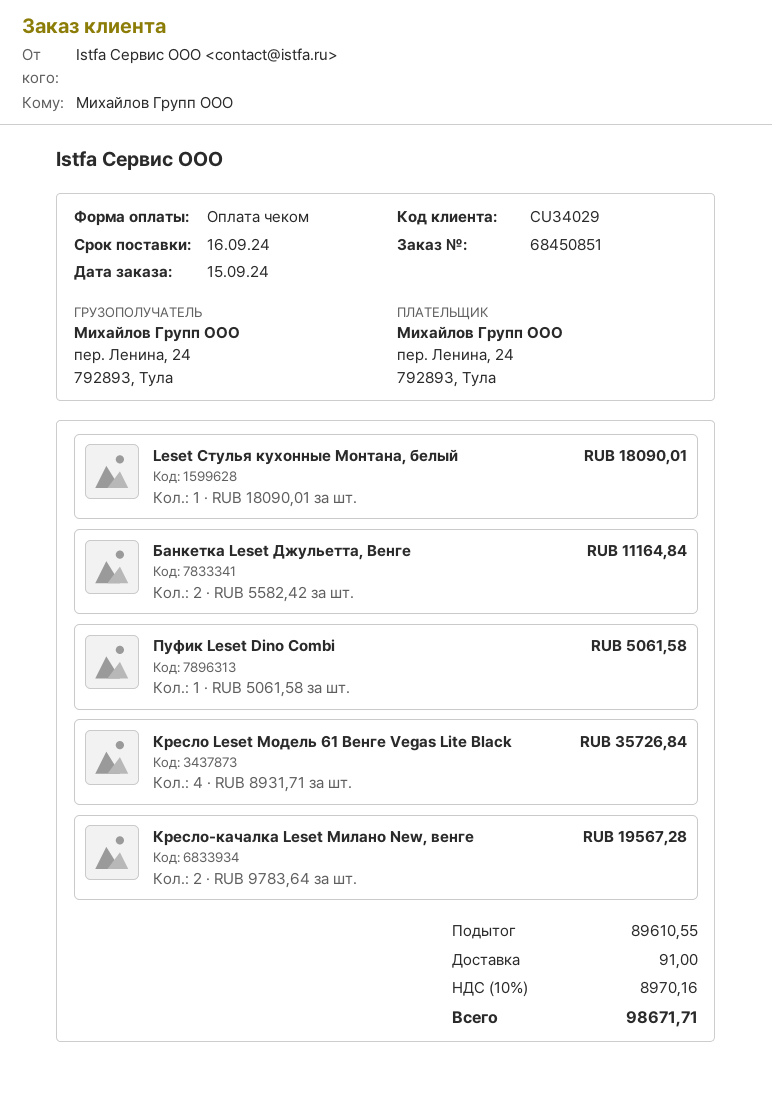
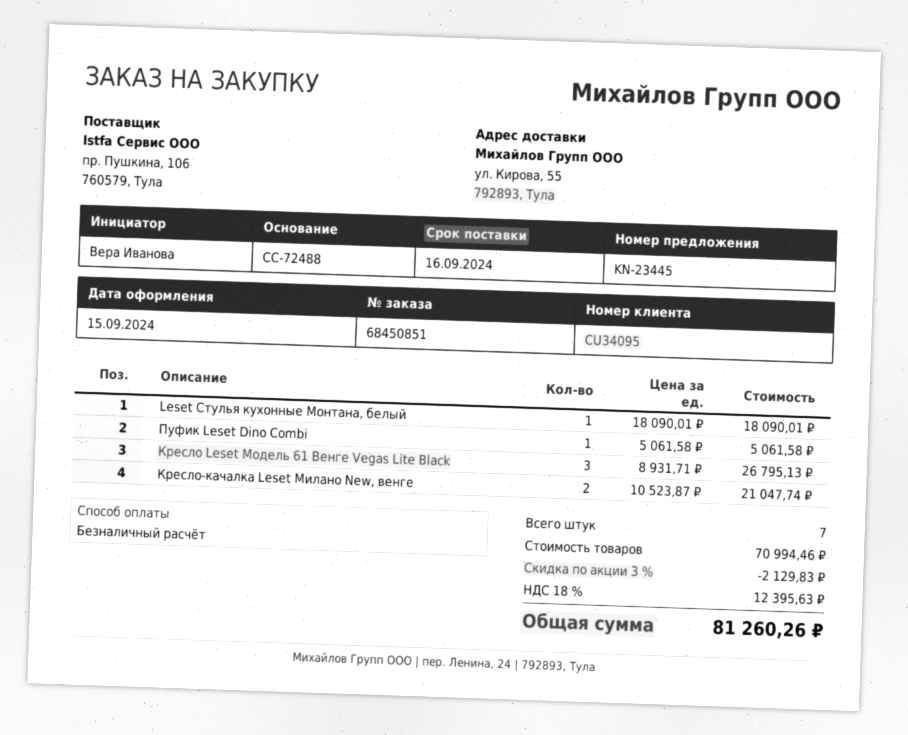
customer number: CU34029 -> CU34095
payment method: cheque -> bank transfer
ship to: пер. Ленина, 24, 792893, Тула -> ул. Кирова, 55, 792893, Тула
Банкетка Leset Джульетта, Венге: 2 x 5582.42 = 11164.84 -> none
Кресло Leset Модель 61 Венге Vegas Lite Black: 4 x 8931.71 = 35726.84 -> 3 x 8931.71 = 26795.13
Кресло-качалка Leset Милано New, венге: 2 x 9783.64 = 19567.28 -> 2 x 10523.87 = 21047.74
subtotal: 89610.55 -> 70994.46
discount: none -> 3% = 2129.83
shipping: 91.00 -> none
tax: 10% = 8970.16 -> 18% = 12395.63
total: 98671.71 -> 81260.26

